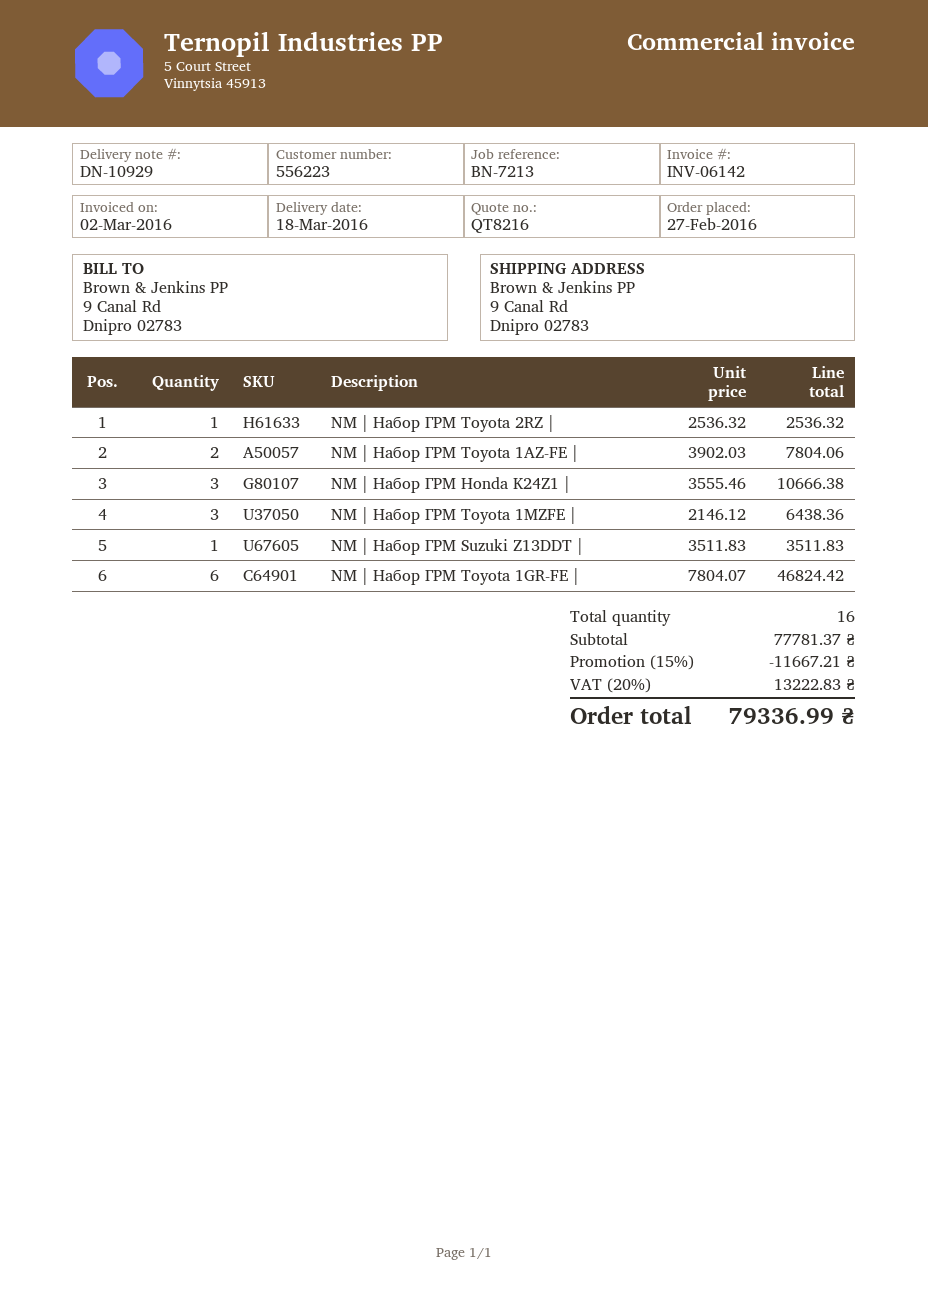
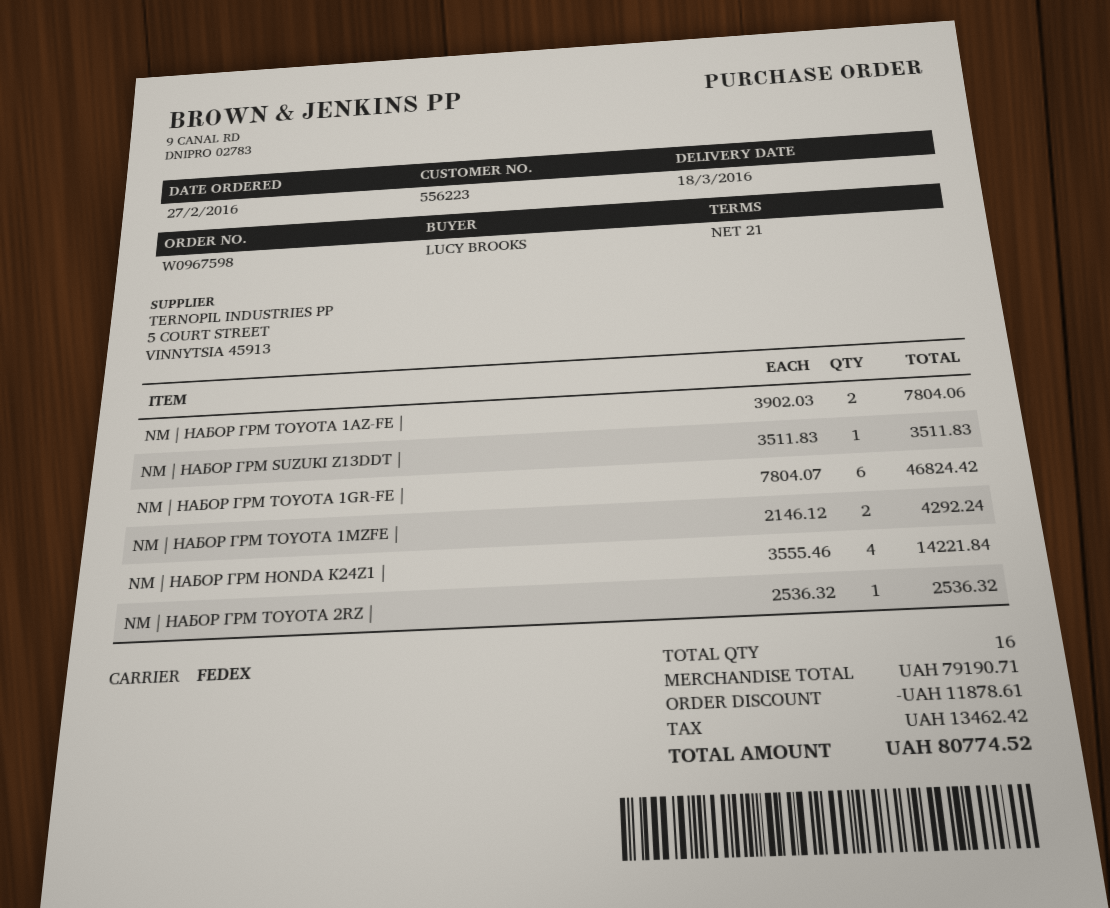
NM | Набор ГРМ Honda K24Z1 |: 3 x 3555.46 = 10666.38 -> 4 x 3555.46 = 14221.84
NM | Набор ГРМ Toyota 1MZFE |: 3 x 2146.12 = 6438.36 -> 2 x 2146.12 = 4292.24
subtotal: 77781.37 -> 79190.71
discount: 11667.21 -> 11878.61
tax: 13222.83 -> 13462.42
total: 79336.99 -> 80774.52

